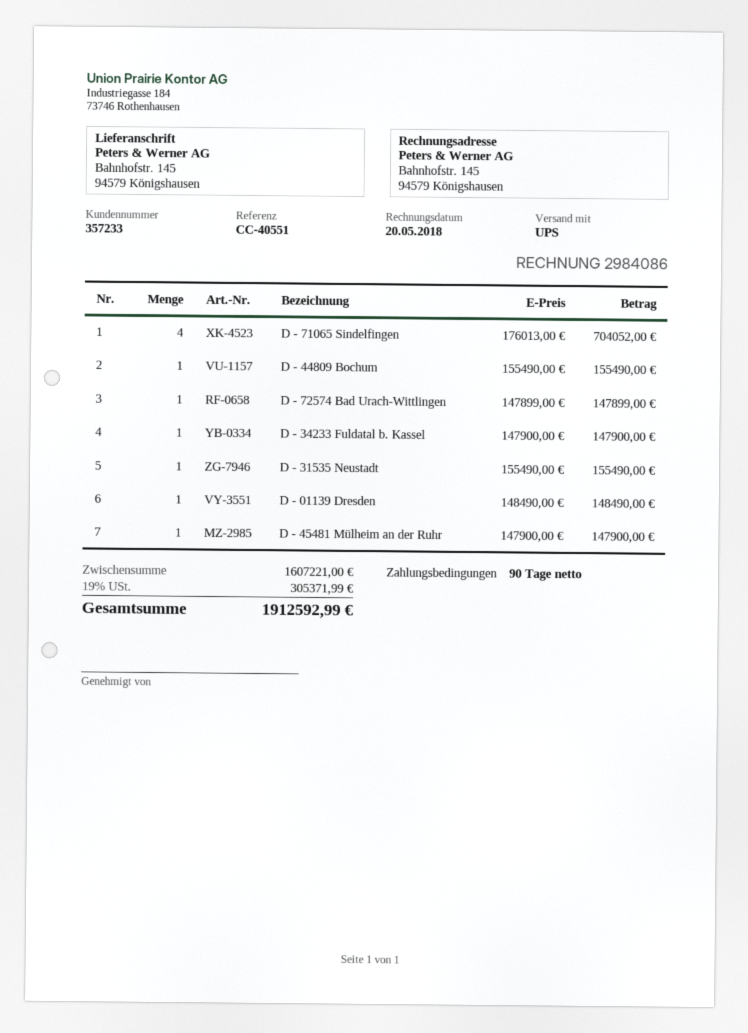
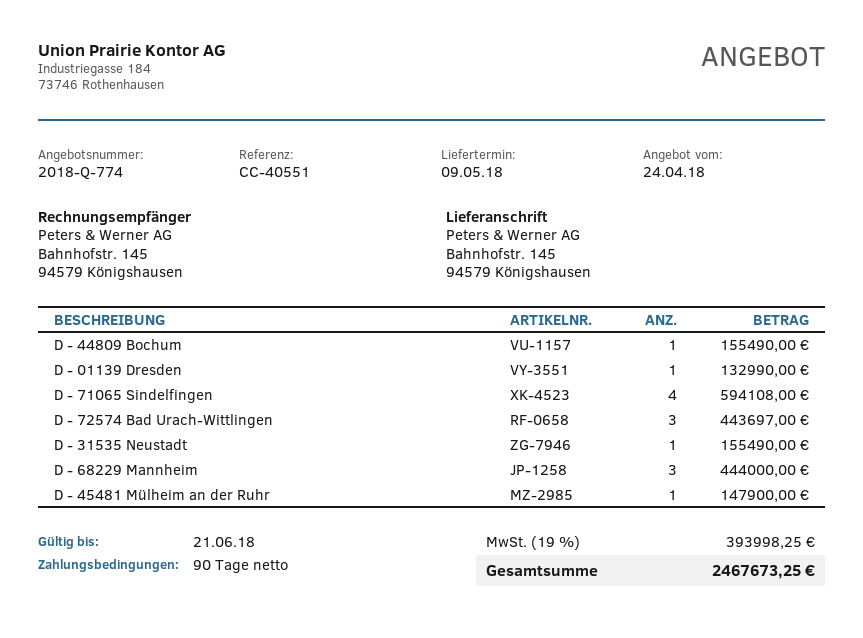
D - 71065 Sindelfingen: 4 for 704052.00 -> 4 for 594108.00
D - 72574 Bad Urach-Wittlingen: 1 for 147899.00 -> 3 for 443697.00
D - 34233 Fuldatal b. Kassel: 1 for 147900.00 -> none
D - 01139 Dresden: 1 for 148490.00 -> 1 for 132990.00
D - 68229 Mannheim: none -> 3 for 444000.00
tax: 19% = 305371.99 -> 19% = 393998.25
total: 1912592.99 -> 2467673.25

